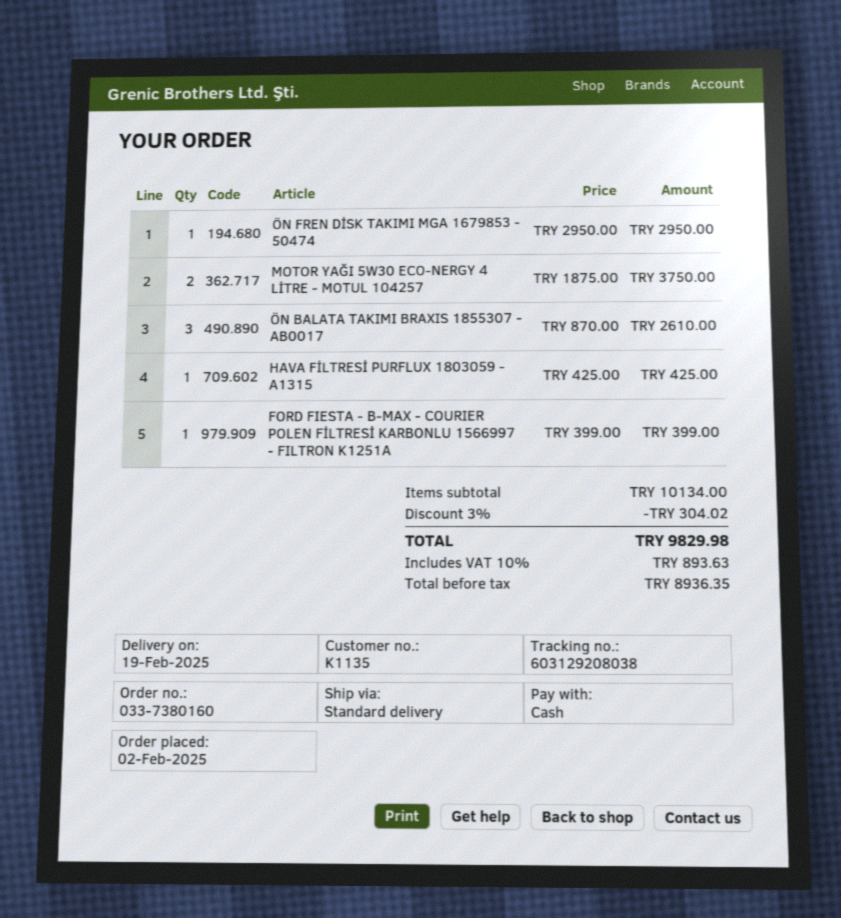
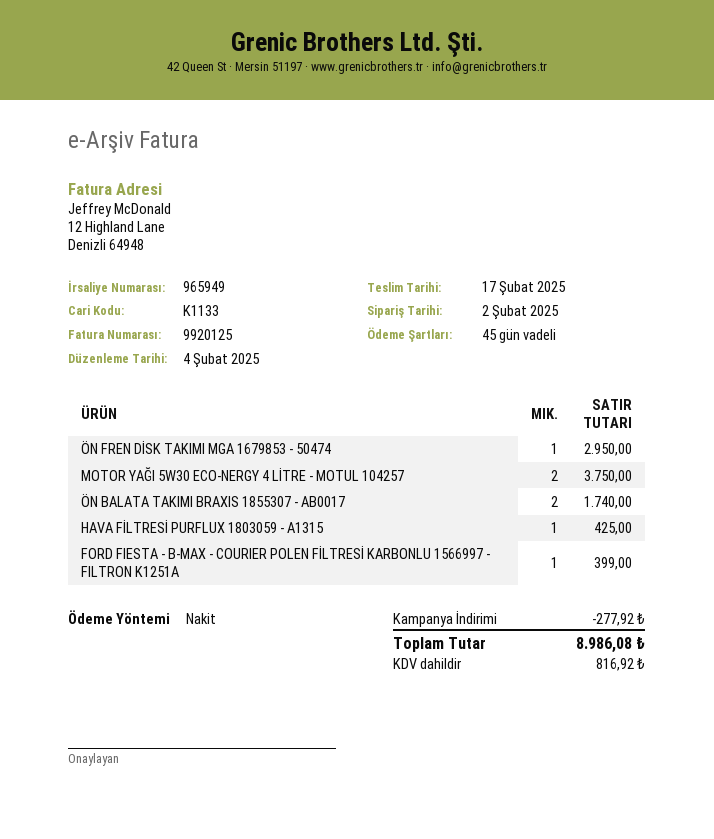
delivery date: 2025-02-19 -> 2025-02-17
customer number: K1135 -> K1133
ÖN BALATA TAKIMI BRAXIS 1855307 - AB0017: 3 for 2610.00 -> 2 for 1740.00
discount: 304.02 -> 277.92
tax: 893.63 -> 816.92
total: 9829.98 -> 8986.08

